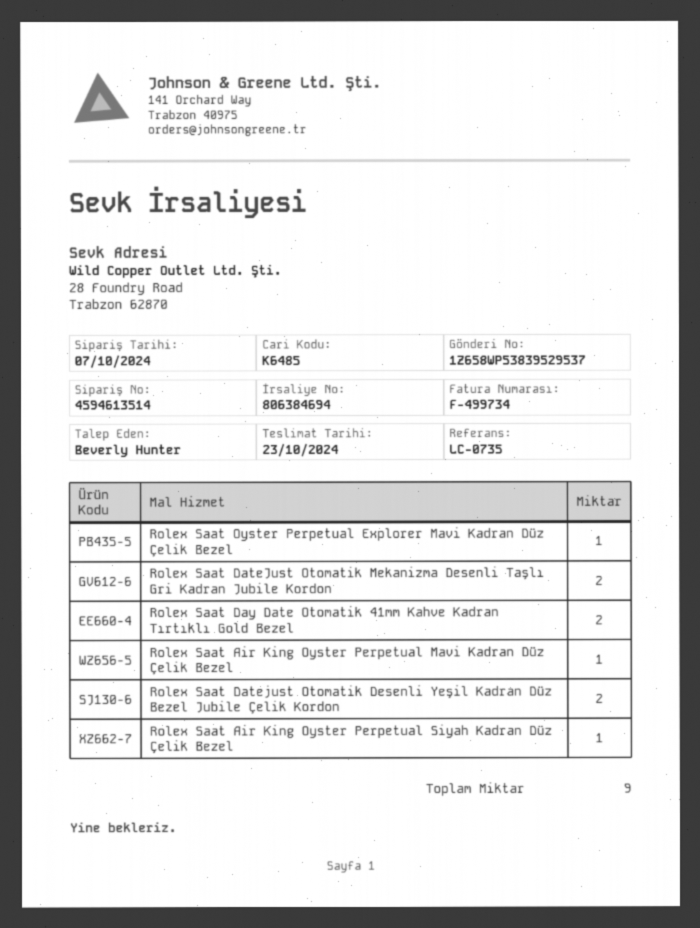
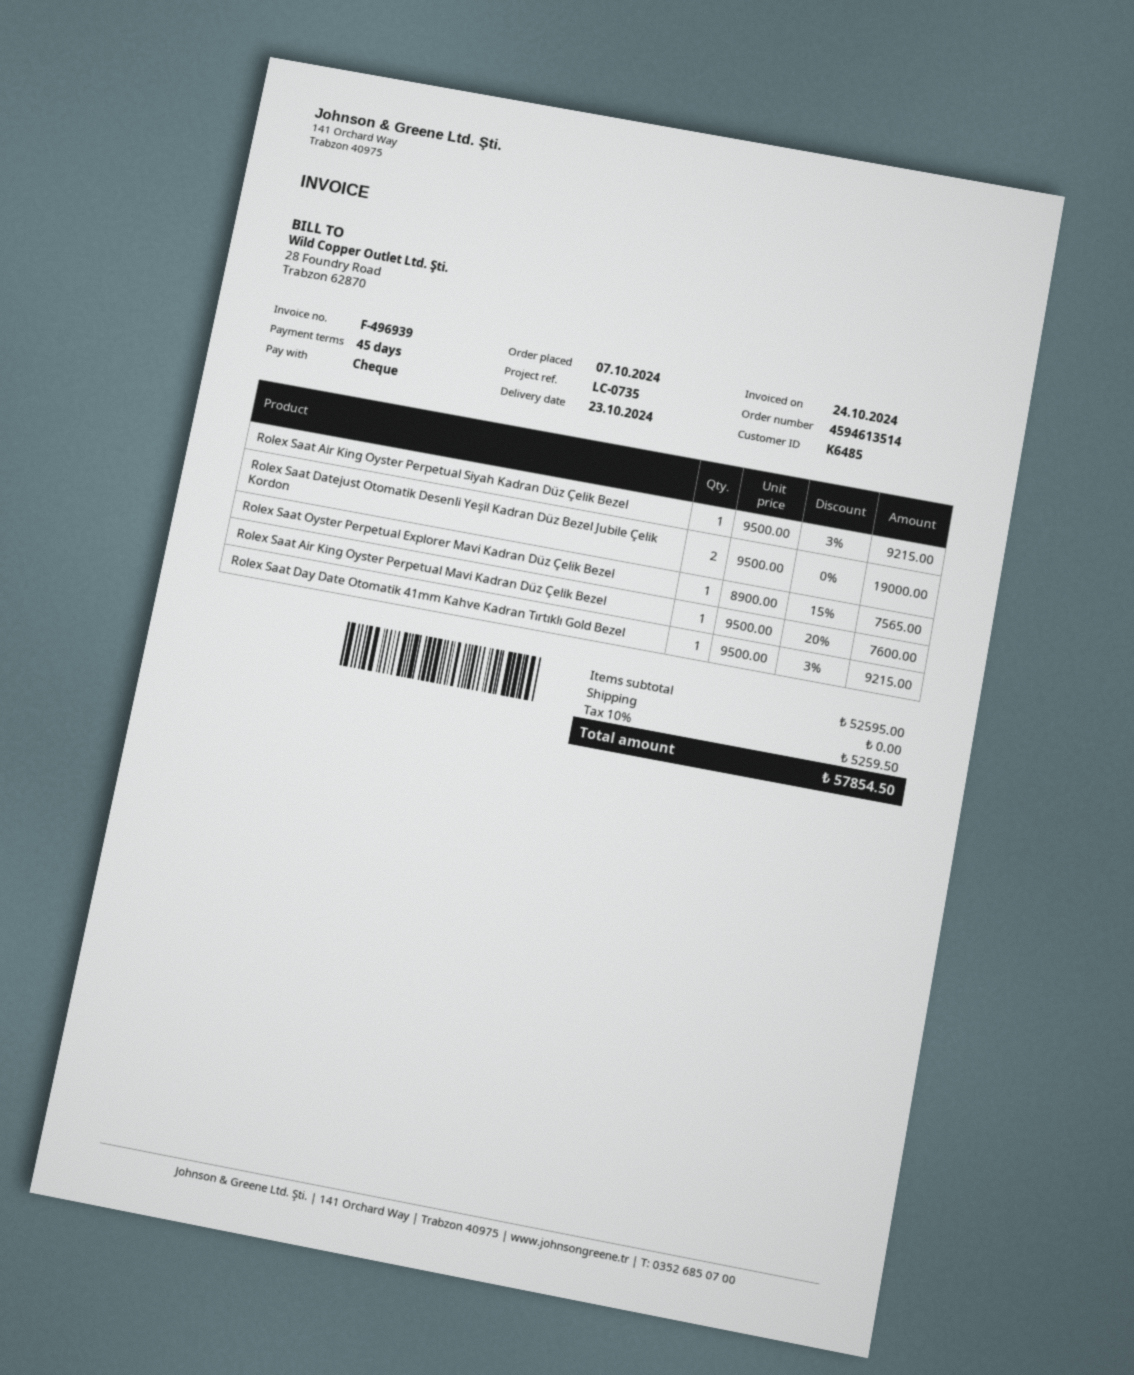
invoice number: F-499734 -> F-496939
Rolex Saat DateJust Otomatik Mekanizma Desenli Taşlı Gri Kadran Jubile Kordon: 2 -> none
Rolex Saat Day Date Otomatik 41mm Kahve Kadran Tırtıklı Gold Bezel: 2 -> 1

